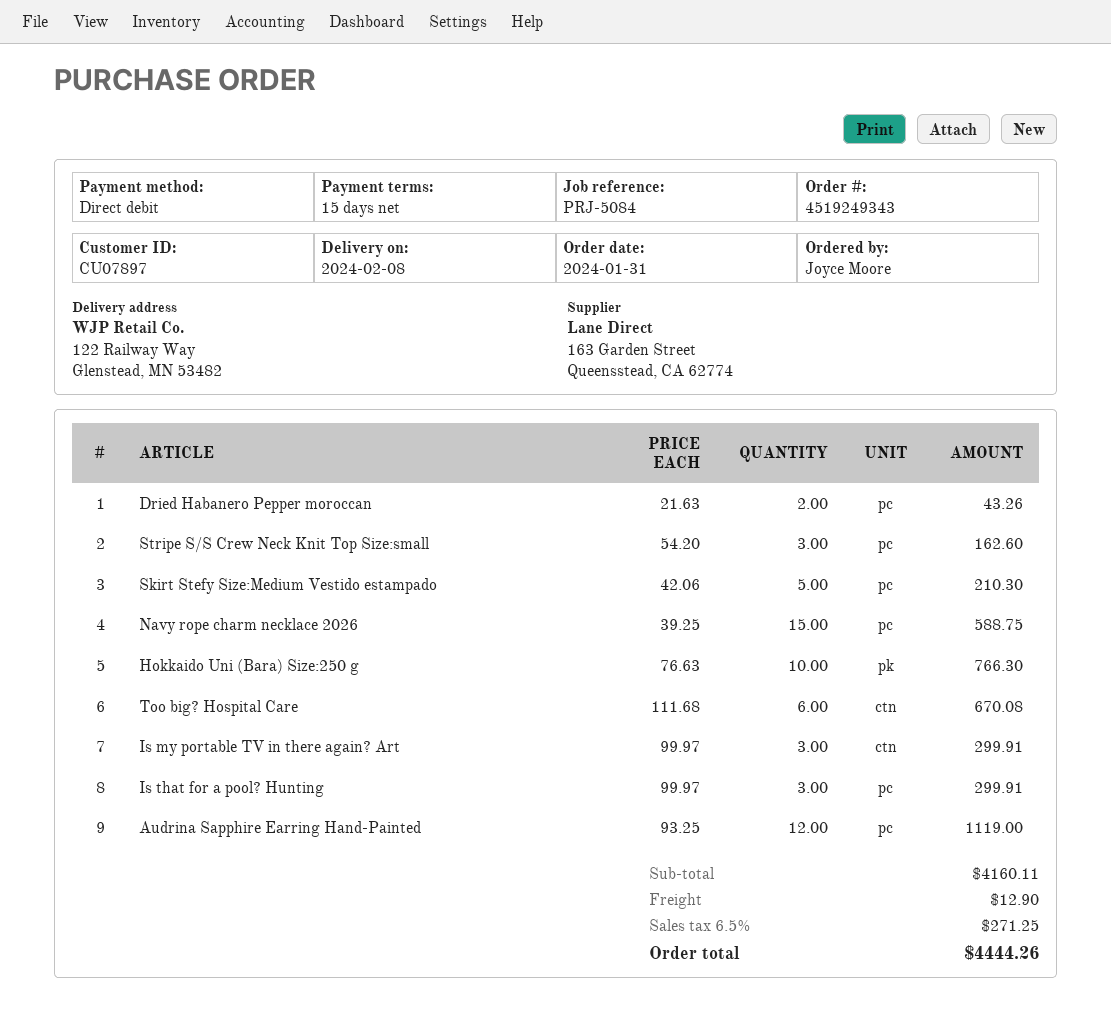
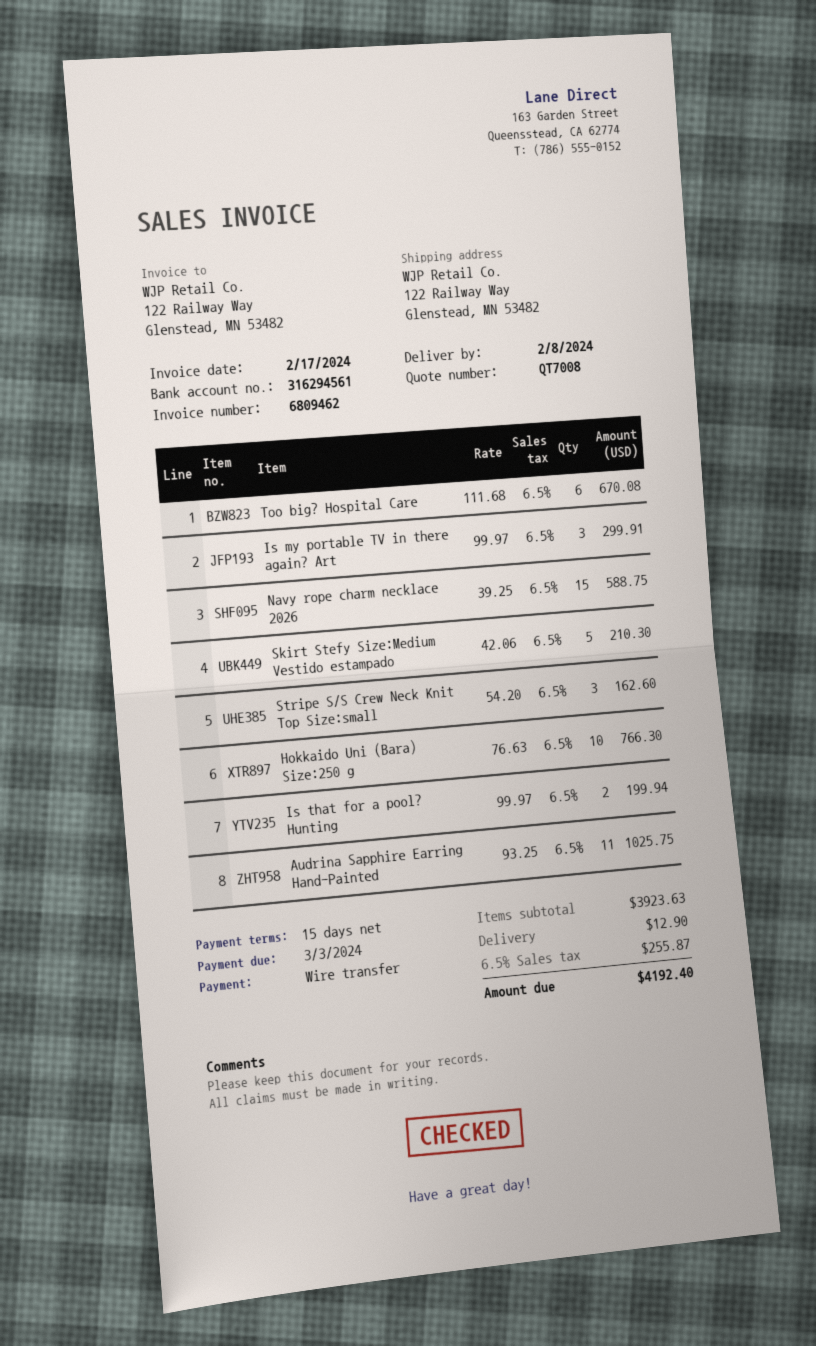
payment method: direct debit -> bank transfer
Dried Habanero Pepper moroccan: 2 x 21.63 = 43.26 -> none
Is that for a pool? Hunting: 3 x 99.97 = 299.91 -> 2 x 99.97 = 199.94
Audrina Sapphire Earring Hand-Painted: 12 x 93.25 = 1119.00 -> 11 x 93.25 = 1025.75
subtotal: 4160.11 -> 3923.63
tax: 6.5% = 271.25 -> 6.5% = 255.87
total: 4444.26 -> 4192.40

